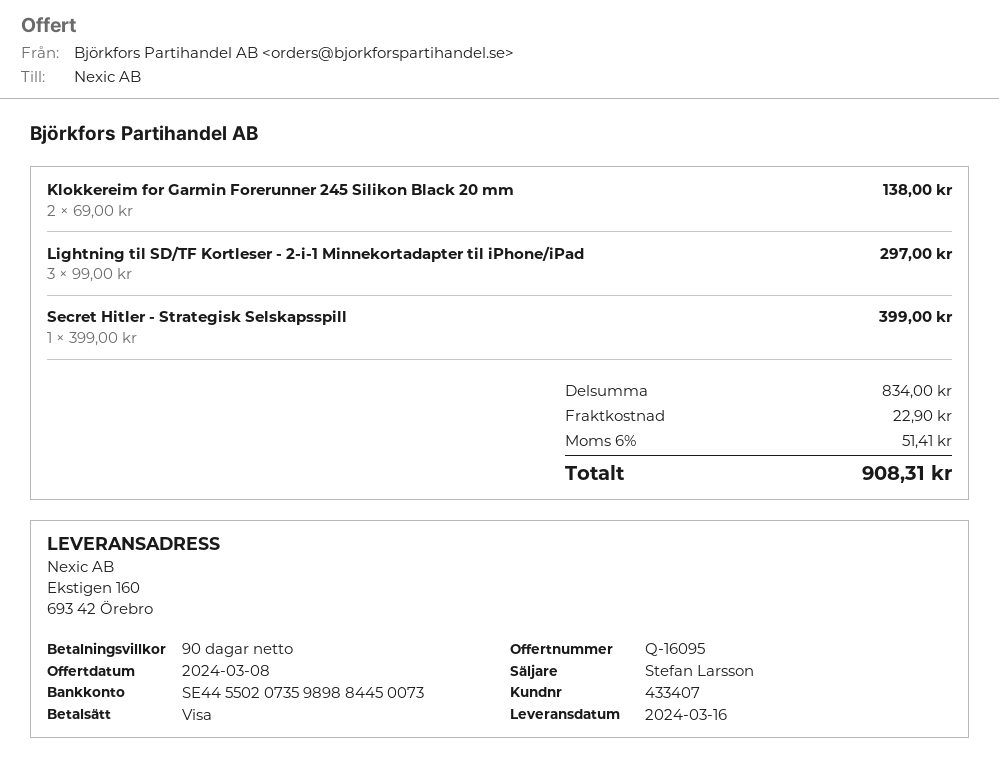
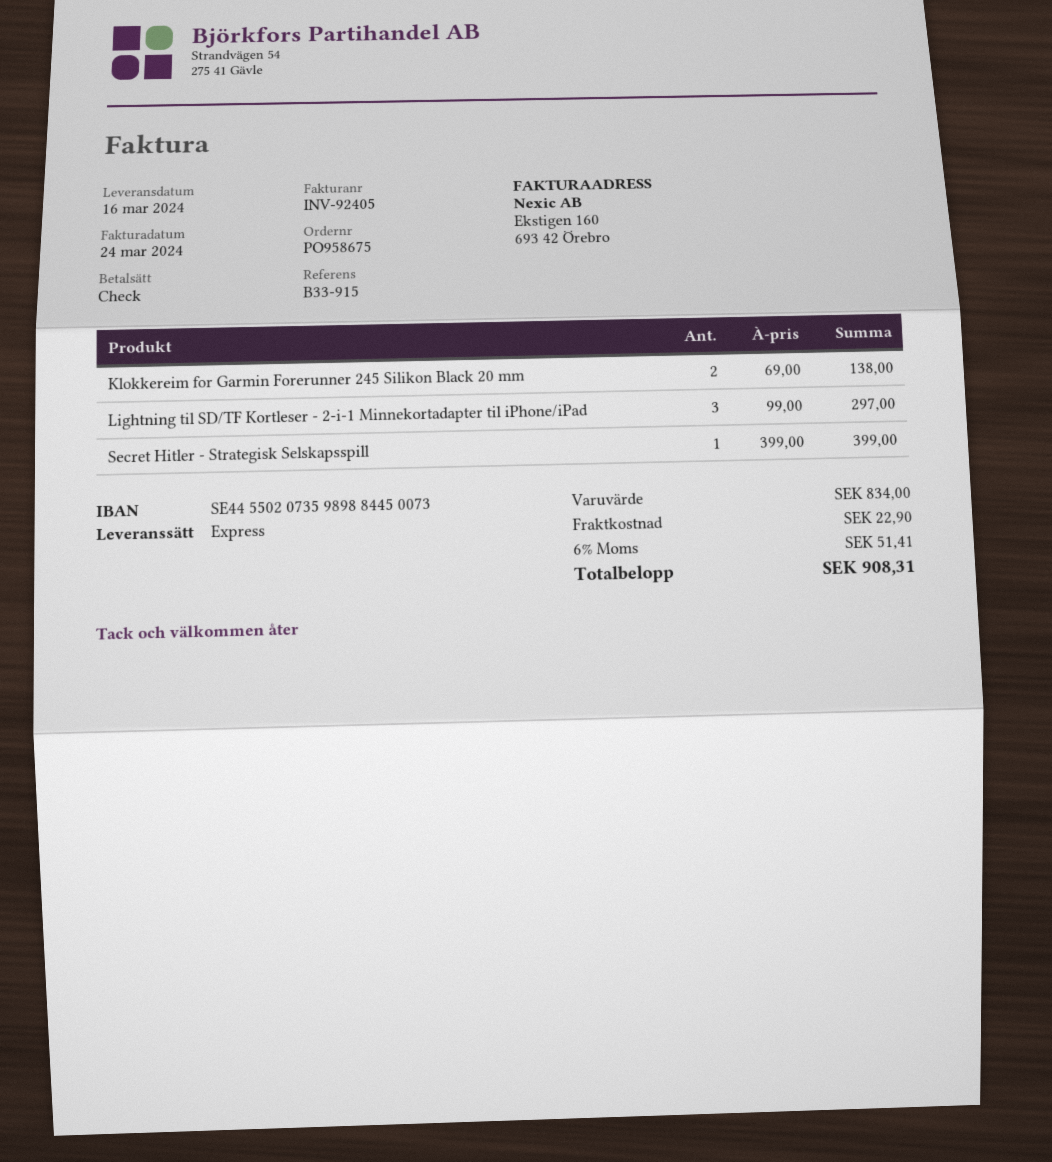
payment method: Visa -> cheque

